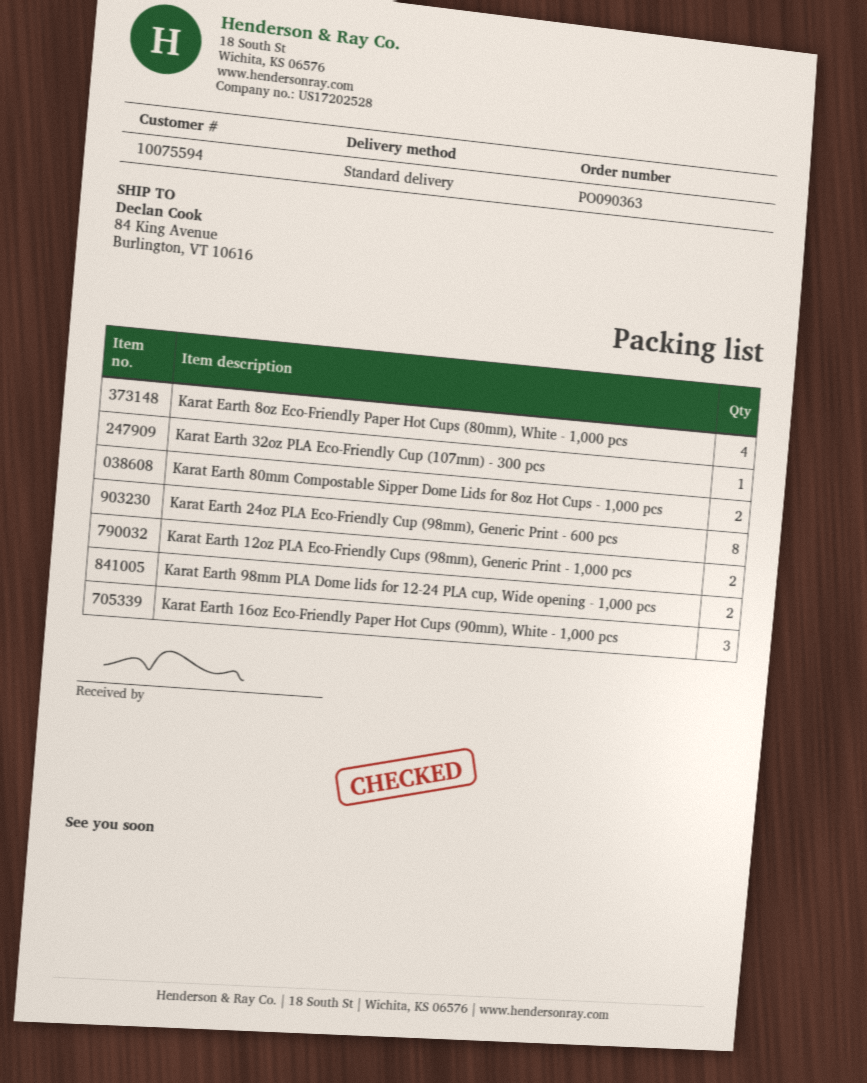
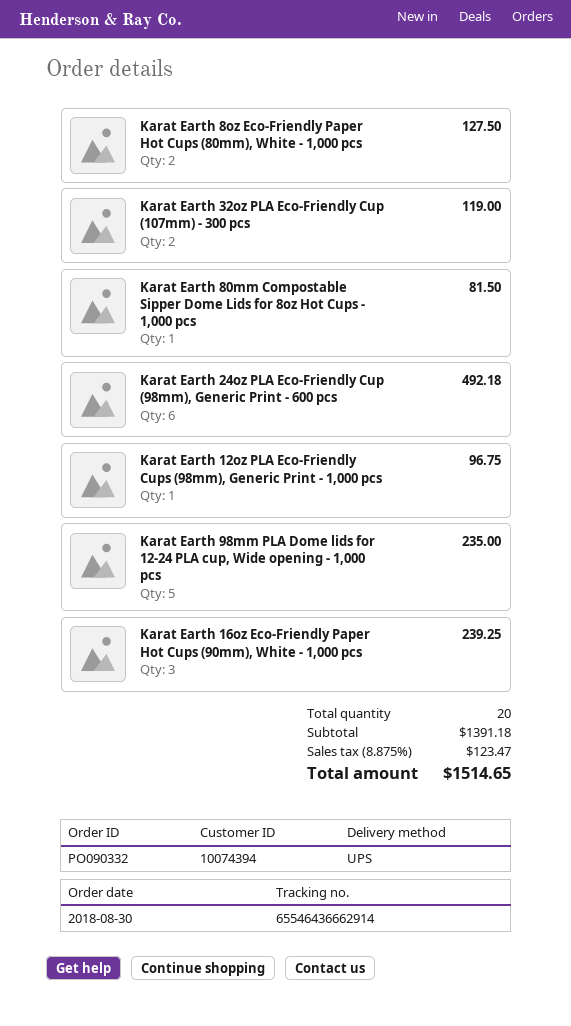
order number: PO090363 -> PO090332
customer number: 10075594 -> 10074394
shipping method: standard -> UPS
Karat Earth 8oz Eco-Friendly Paper Hot Cups (80mm), White - 1,000 pcs: 4 -> 2
Karat Earth 32oz PLA Eco-Friendly Cup (107mm) - 300 pcs: 1 -> 2
Karat Earth 80mm Compostable Sipper Dome Lids for 8oz Hot Cups - 1,000 pcs: 2 -> 1
Karat Earth 24oz PLA Eco-Friendly Cup (98mm), Generic Print - 600 pcs: 8 -> 6
Karat Earth 12oz PLA Eco-Friendly Cups (98mm), Generic Print - 1,000 pcs: 2 -> 1
Karat Earth 98mm PLA Dome lids for 12-24 PLA cup, Wide opening - 1,000 pcs: 2 -> 5

